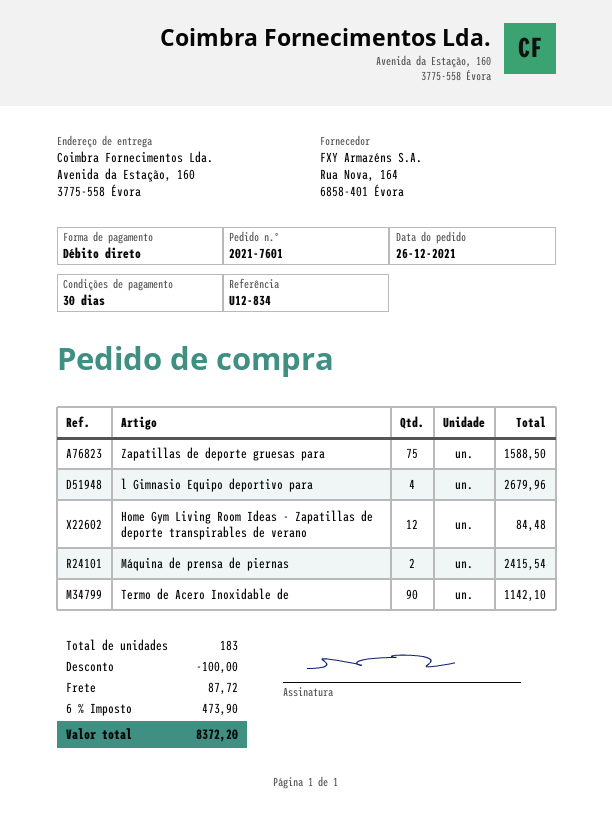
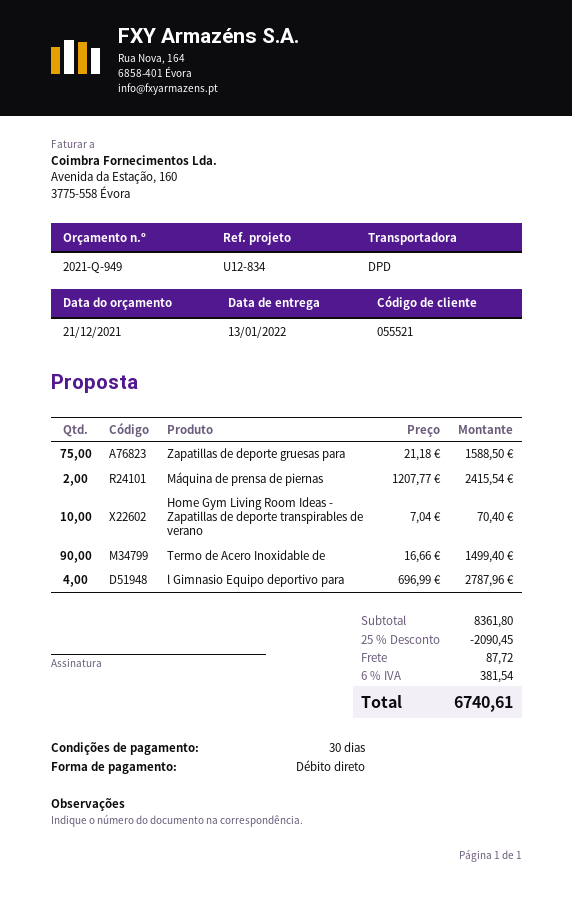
l Gimnasio Equipo deportivo para: 4 for 2679.96 -> 4 for 2787.96
Home Gym Living Room Ideas - Zapatillas de deporte transpirables de verano: 12 for 84.48 -> 10 for 70.40
Termo de Acero Inoxidable de: 90 for 1142.10 -> 90 for 1499.40
discount: 100.00 -> 2090.45
tax: 6% = 473.90 -> 6% = 381.54
total: 8372.20 -> 6740.61

